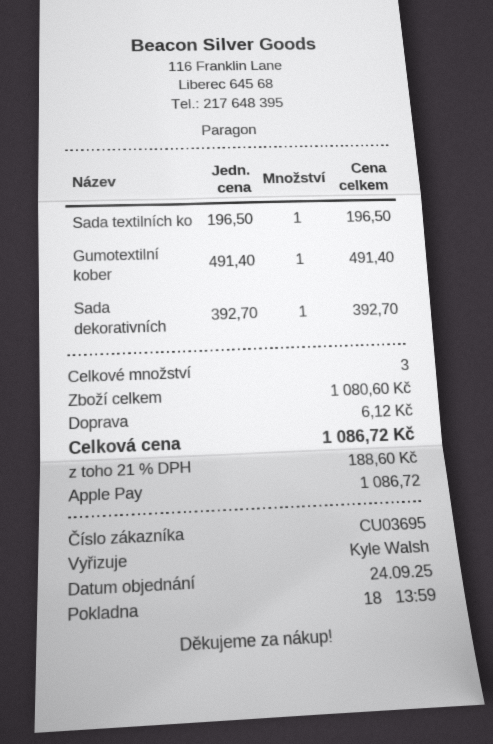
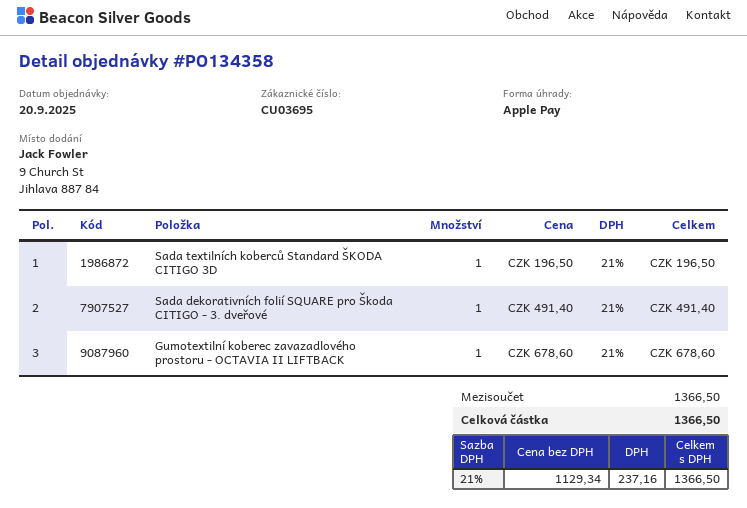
order date: 2025-09-24 -> 2025-09-20
Gumotextilní kober: 1 x 491.40 = 491.40 -> 1 x 678.60 = 678.60
Sada dekorativních: 1 x 392.70 = 392.70 -> 1 x 491.40 = 491.40
subtotal: 1080.60 -> 1366.50
shipping: 6.12 -> none
tax: 21% = 188.60 -> 21% = 237.16
total: 1086.72 -> 1366.50

